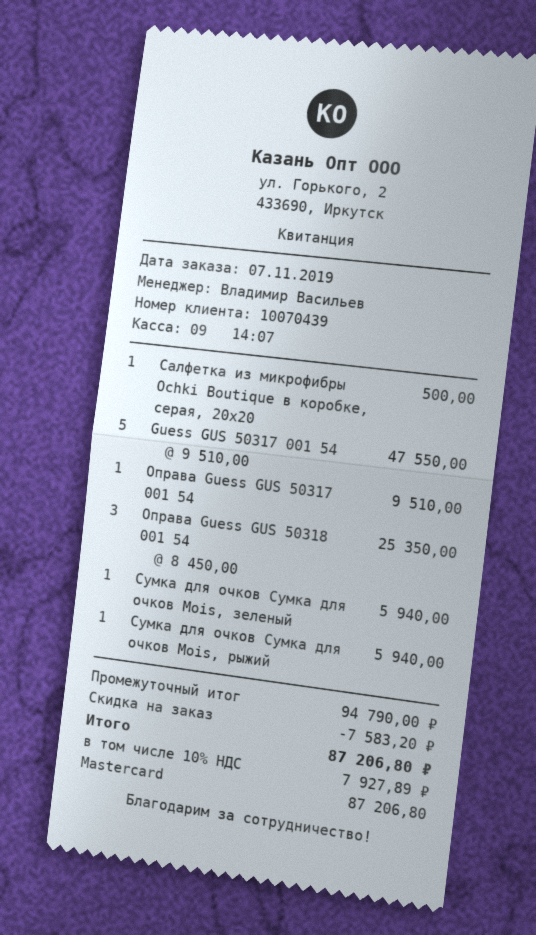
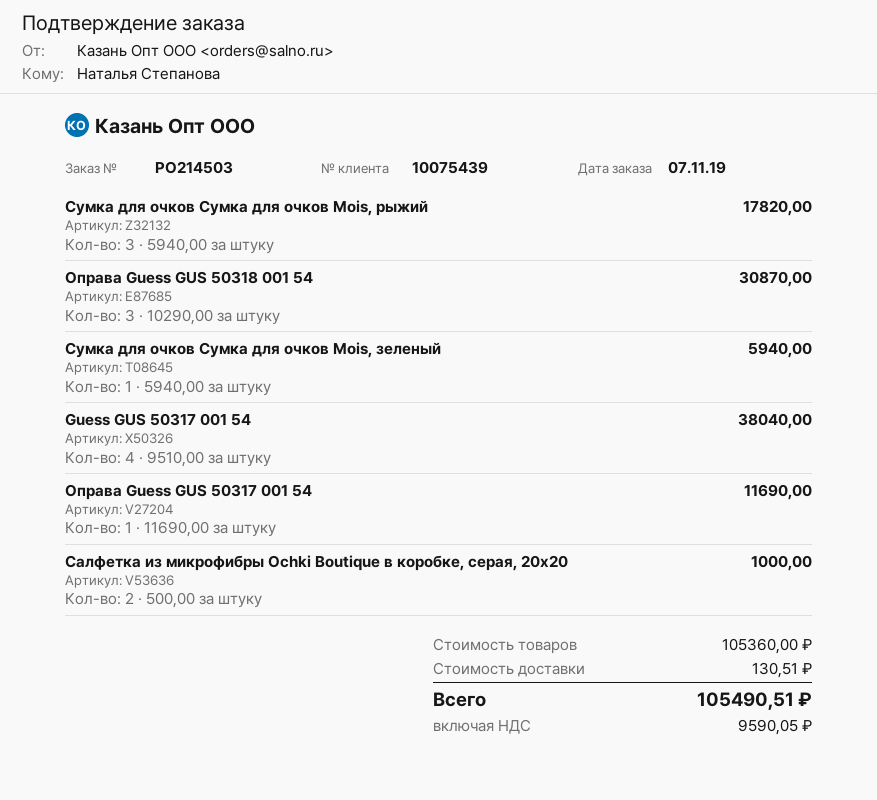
customer number: 10070439 -> 10075439
Салфетка из микрофибры Ochki Boutique в коробке, серая, 20х20: 1 x 500.00 = 500.00 -> 2 x 500.00 = 1000.00
Guess GUS 50317 001 54: 5 x 9510.00 = 47550.00 -> 4 x 9510.00 = 38040.00
Оправа Guess GUS 50317 001 54: 1 x 9510.00 = 9510.00 -> 1 x 11690.00 = 11690.00
Оправа Guess GUS 50318 001 54: 3 x 8450.00 = 25350.00 -> 3 x 10290.00 = 30870.00
Сумка для очков Сумка для очков Mois, рыжий: 1 x 5940.00 = 5940.00 -> 3 x 5940.00 = 17820.00
subtotal: 94790.00 -> 105360.00
discount: 7583.20 -> none
shipping: none -> 130.51
tax: 7927.89 -> 9590.05
total: 87206.80 -> 105490.51

